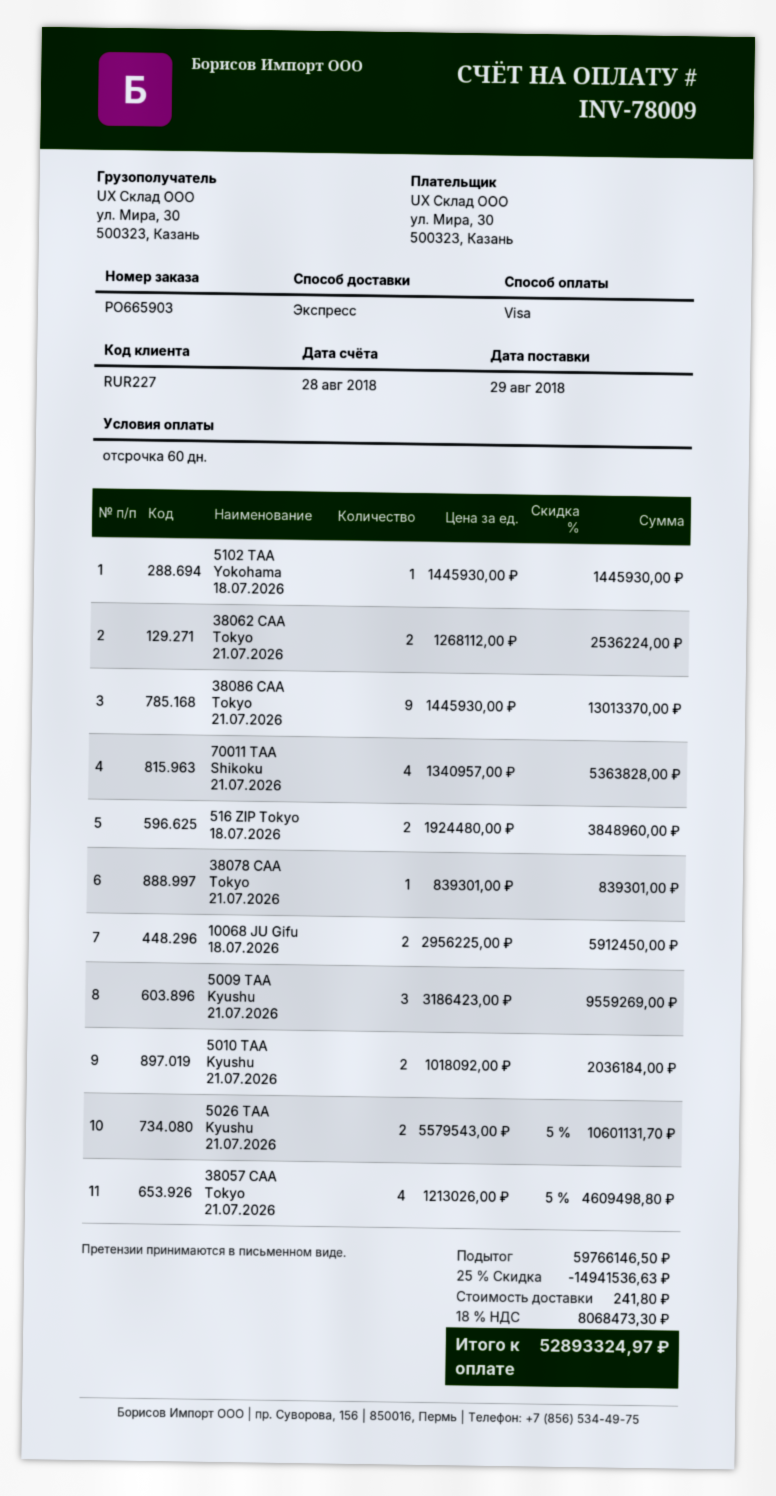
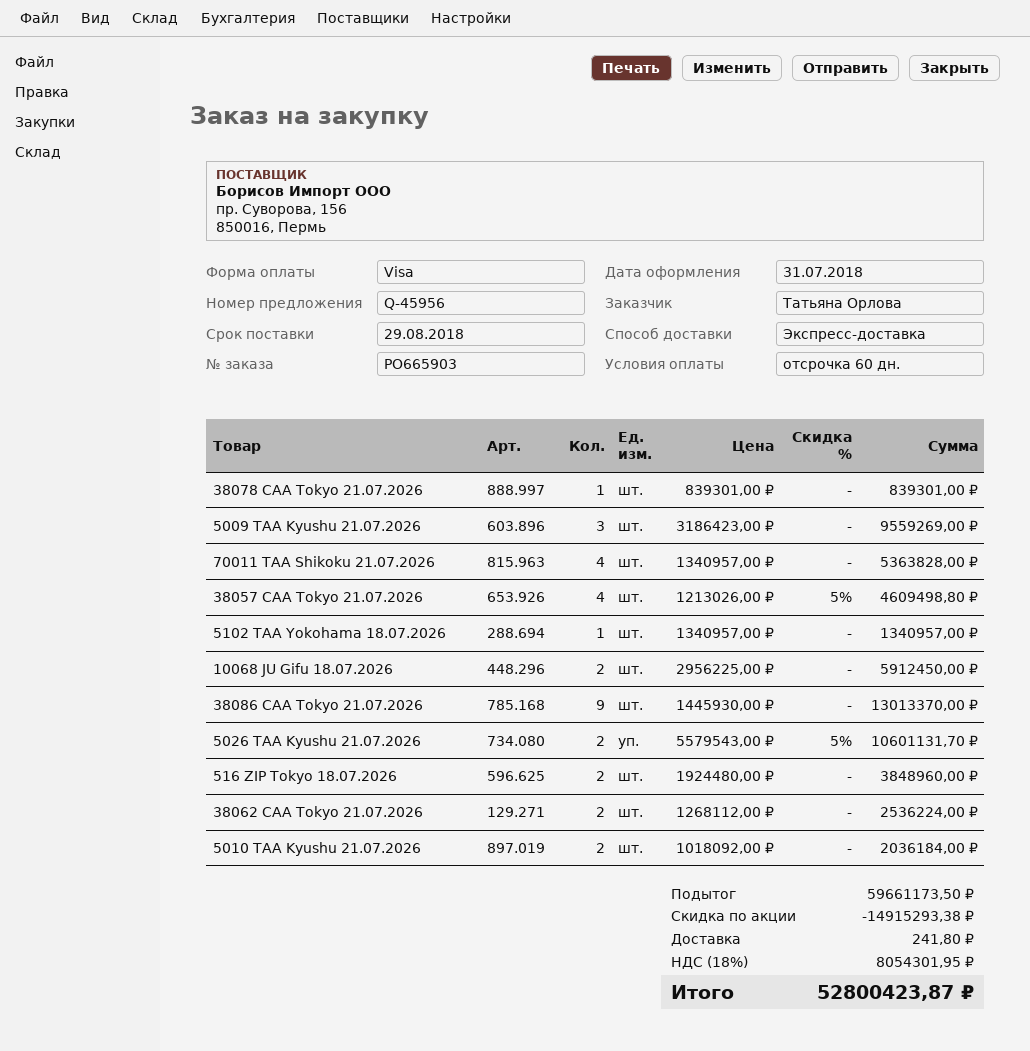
5102 TAA Yokohama 18.07.2026: 1 x 1445930.00 = 1445930.00 -> 1 x 1340957.00 = 1340957.00
subtotal: 59766146.50 -> 59661173.50
discount: 14941536.63 -> 14915293.38
tax: 18% = 8068473.30 -> 18% = 8054301.95
total: 52893324.97 -> 52800423.87

